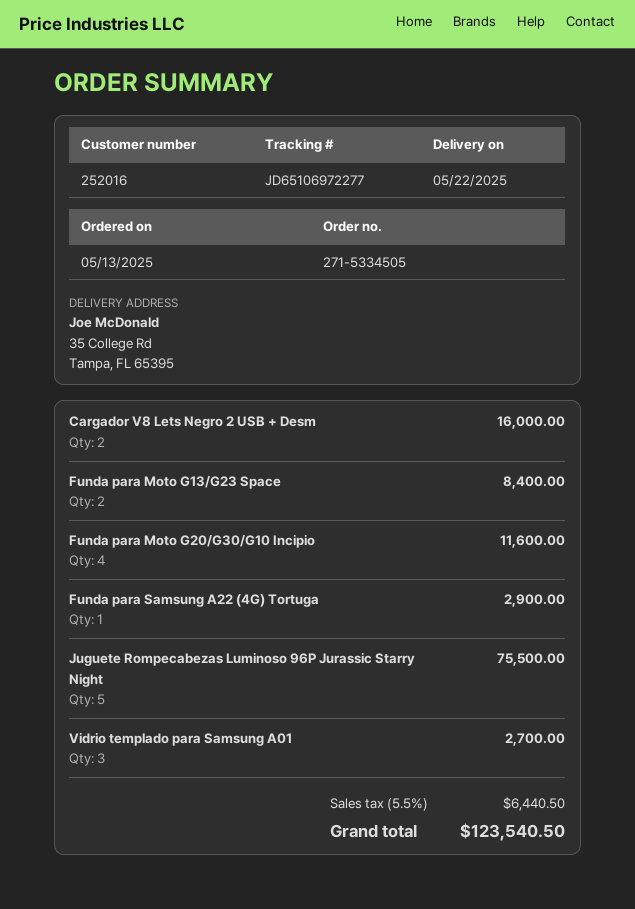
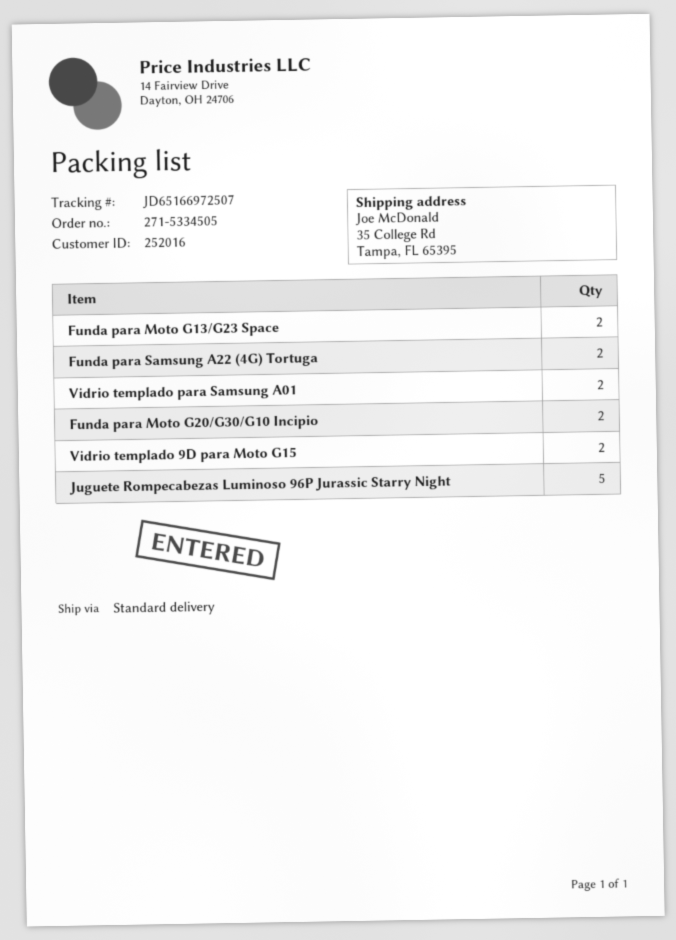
tracking number: JD65106972277 -> JD65166972507
Cargador V8 Lets Negro 2 USB + Desm: 2 -> none
Funda para Moto G20/G30/G10 Incipio: 4 -> 2
Funda para Samsung A22 (4G) Tortuga: 1 -> 2
Vidrio templado para Samsung A01: 3 -> 2
Vidrio templado 9D para Moto G15: none -> 2

